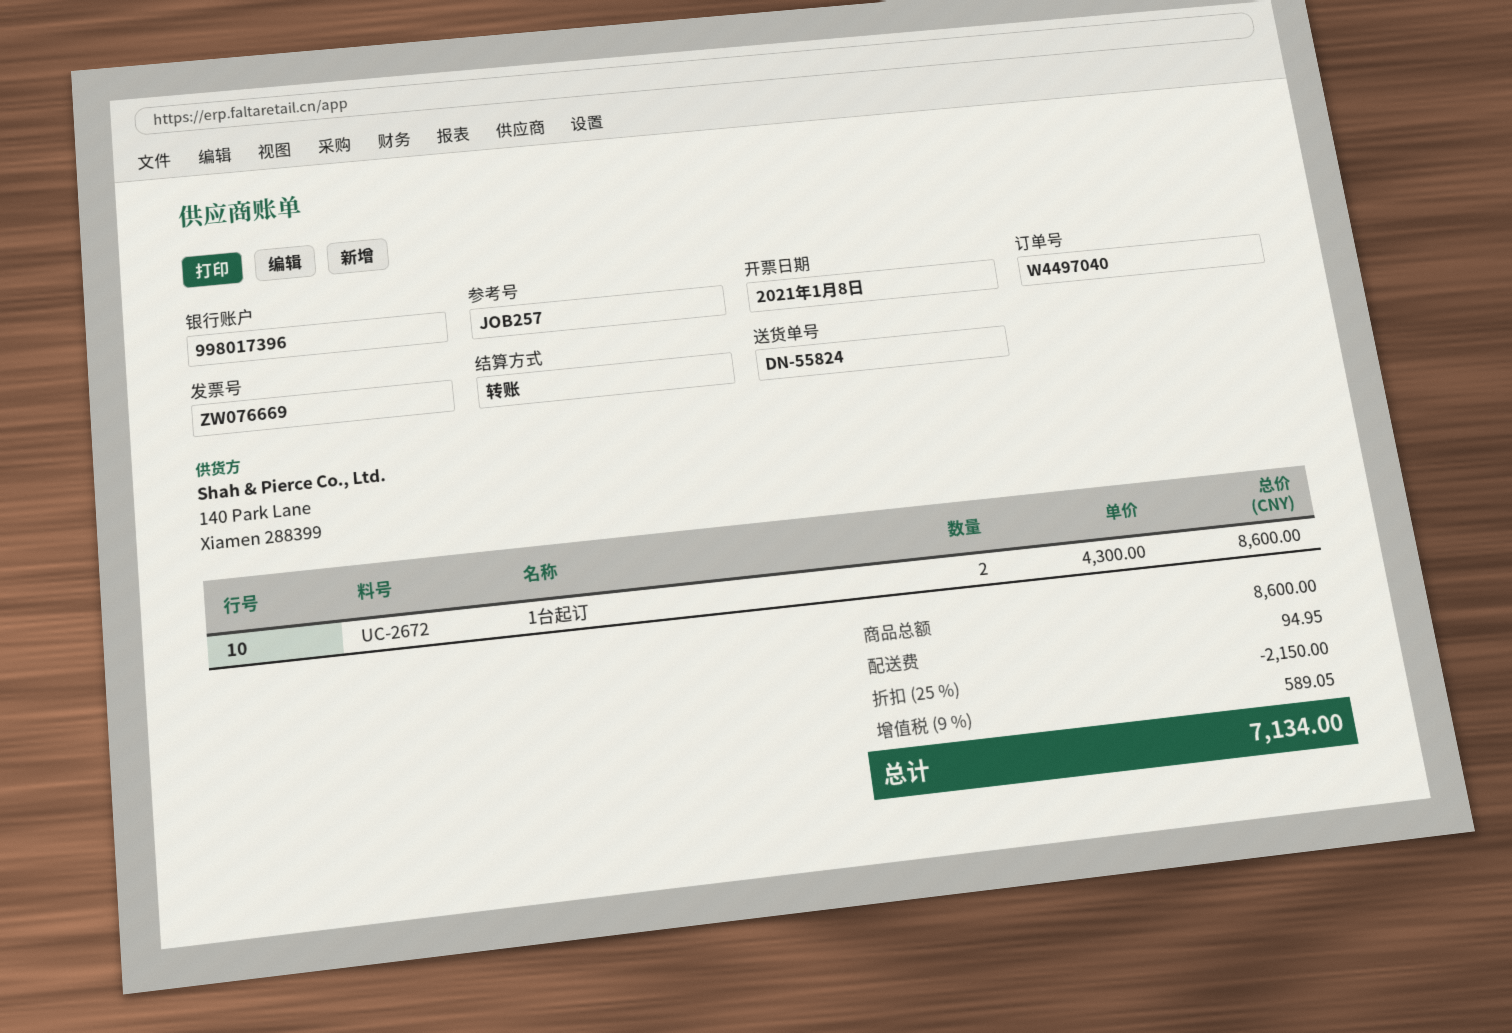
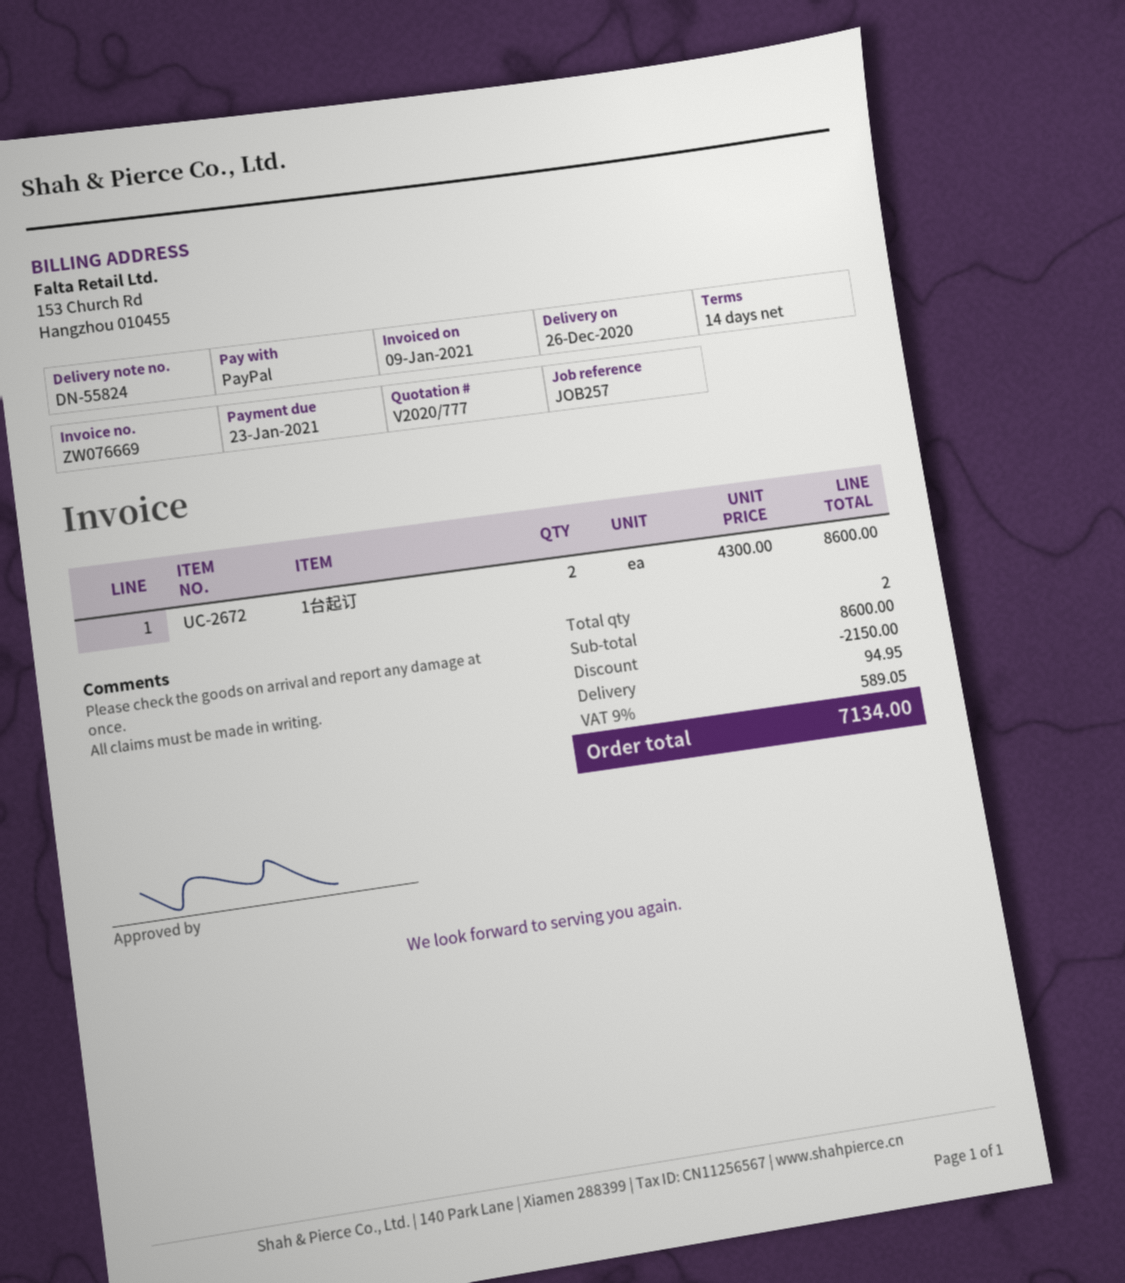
invoice date: 2021-01-08 -> 2021-01-09
payment method: bank transfer -> PayPal

